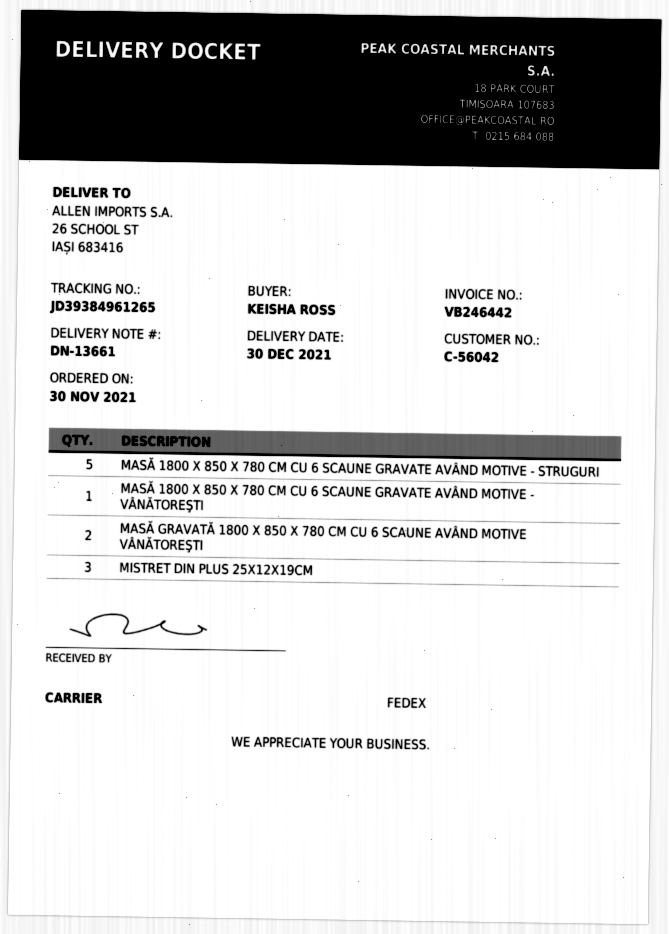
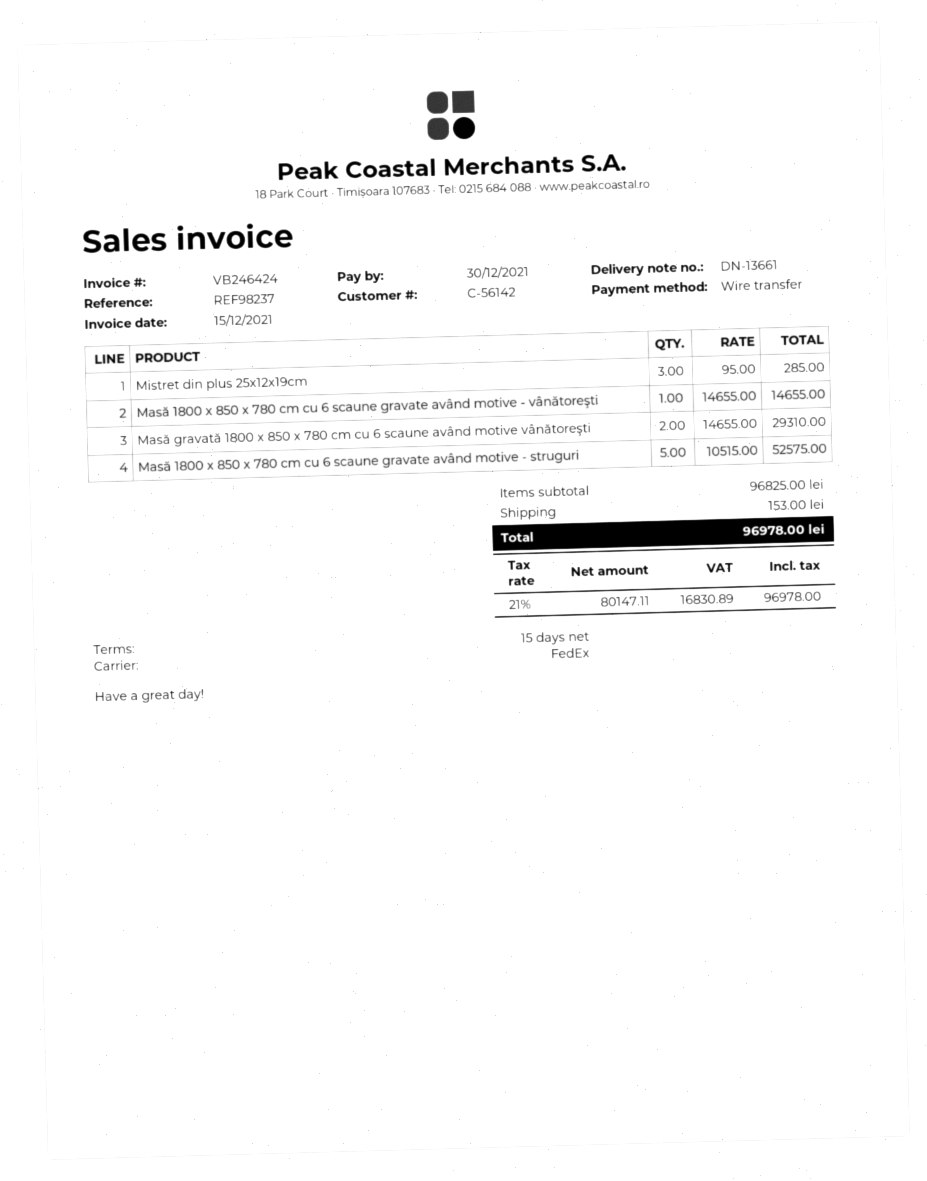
invoice number: VB246442 -> VB246424
customer number: C-56042 -> C-56142

